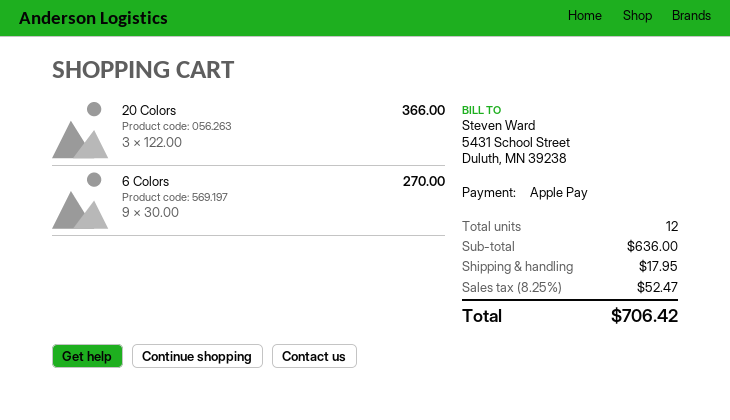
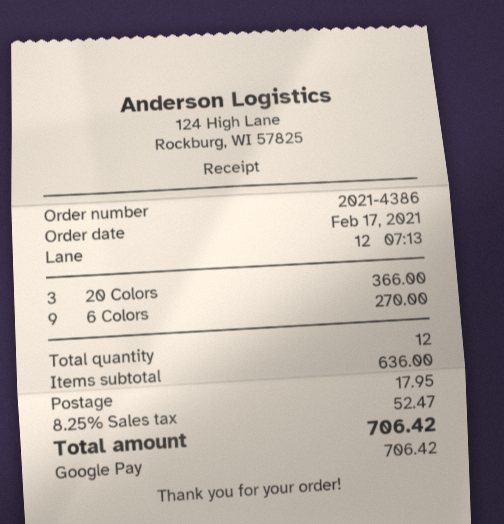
payment method: Apple Pay -> Google Pay

